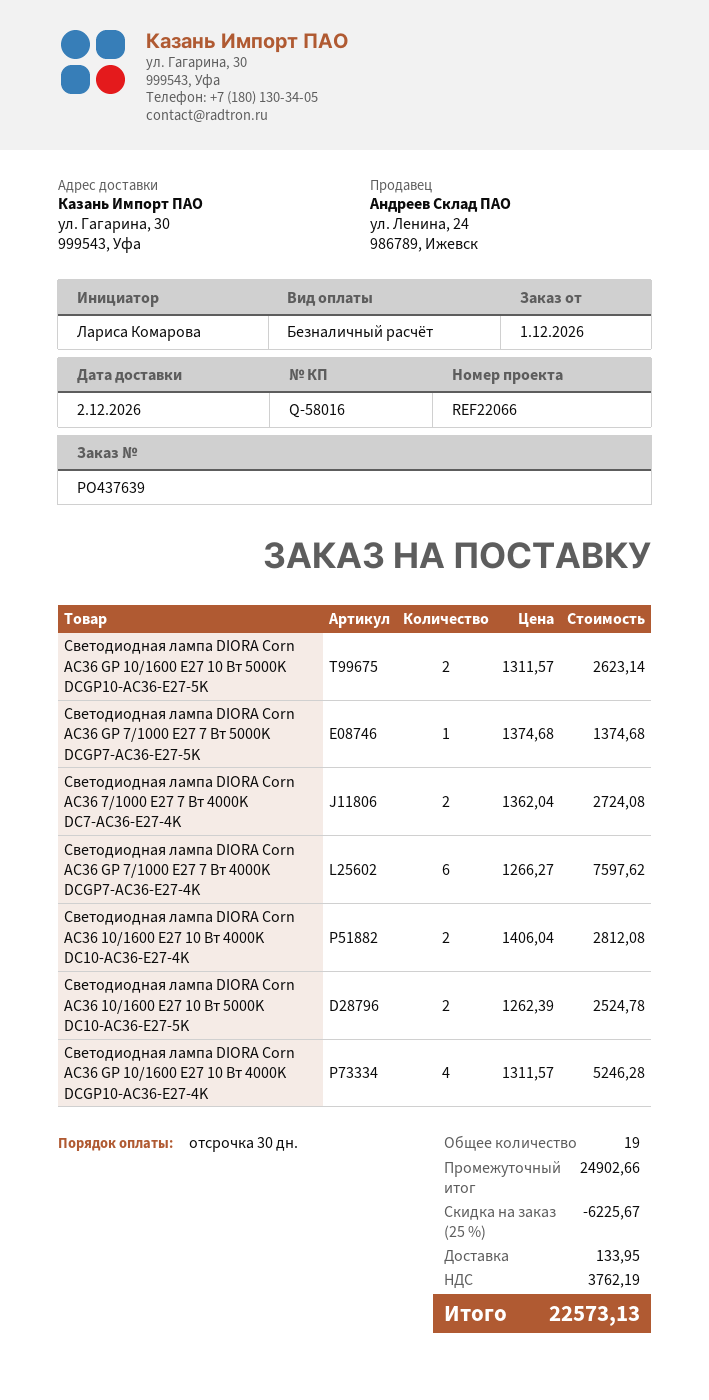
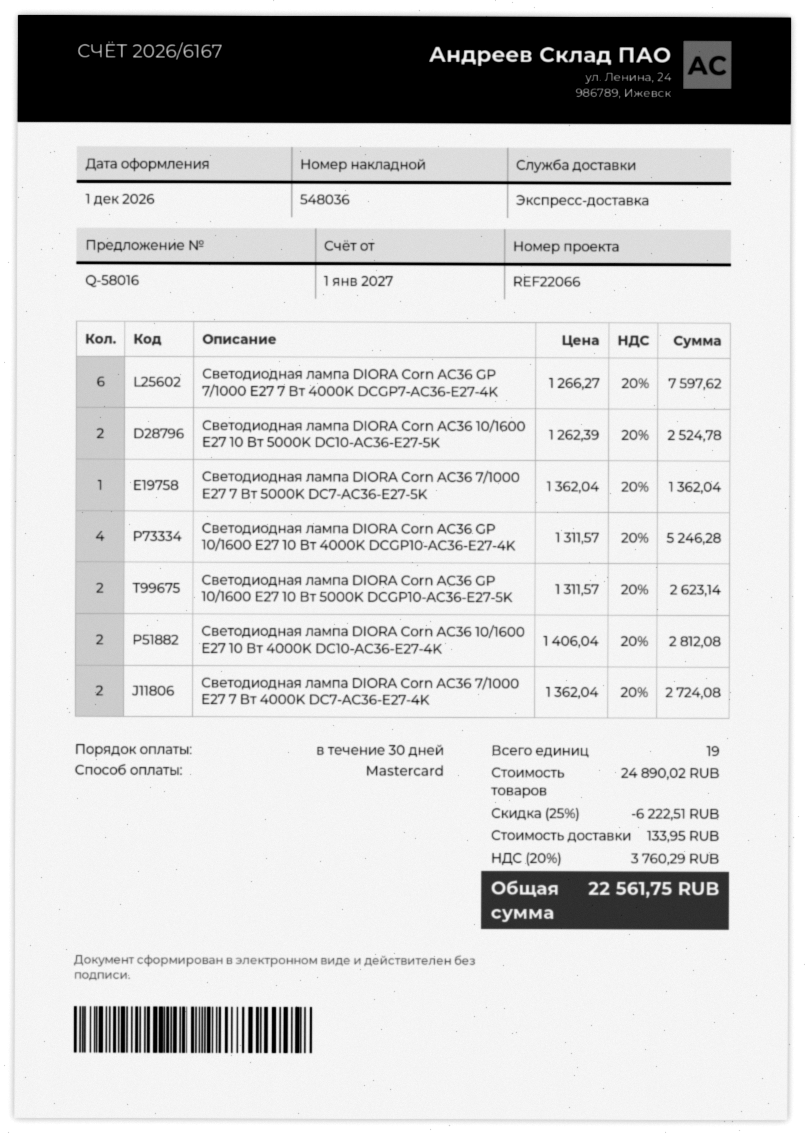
payment method: bank transfer -> Mastercard
Светодиодная лампа DIORA Corn AC36 GP 7/1000 E27 7 Вт 5000K DCGP7-AC36-E27-5K: 1 x 1374.68 = 1374.68 -> none
Светодиодная лампа DIORA Corn AC36 7/1000 E27 7 Вт 5000K DC7-AC36-E27-5K: none -> 1 x 1362.04 = 1362.04
subtotal: 24902.66 -> 24890.02
discount: 25% = 6225.67 -> 25% = 6222.51
tax: 3762.19 -> 3760.29
total: 22573.13 -> 22561.75

